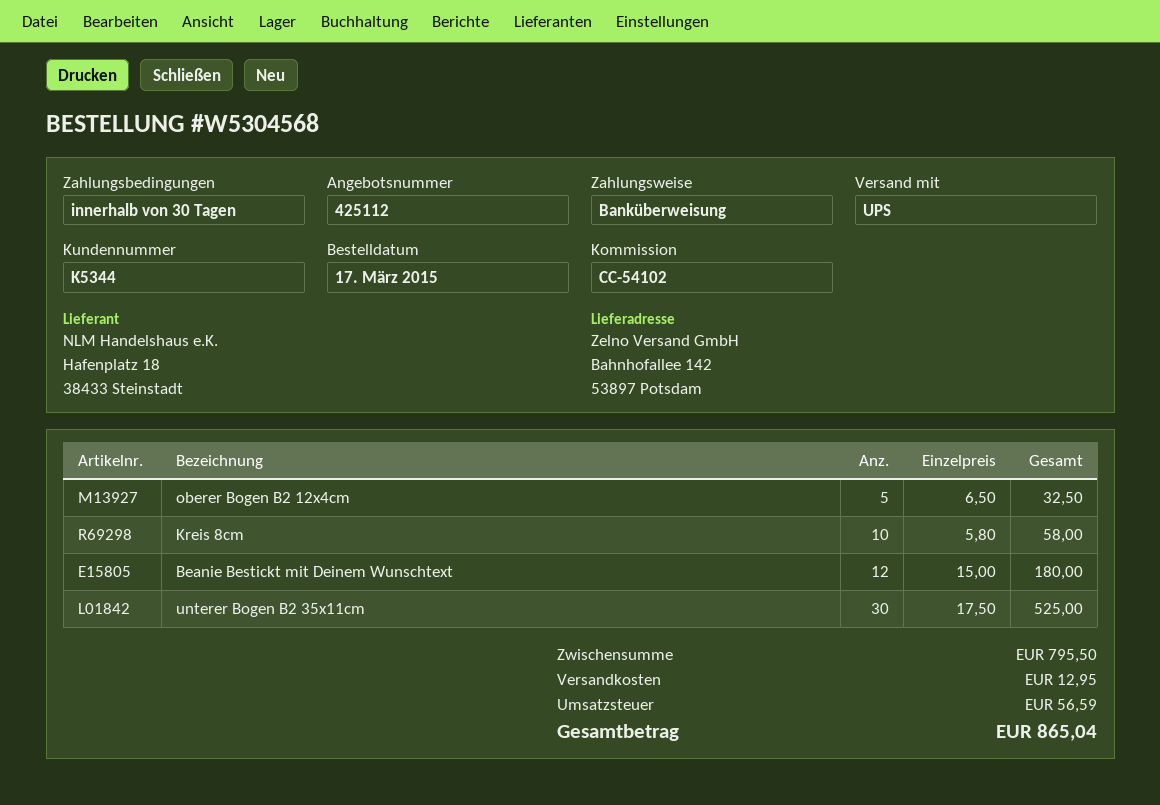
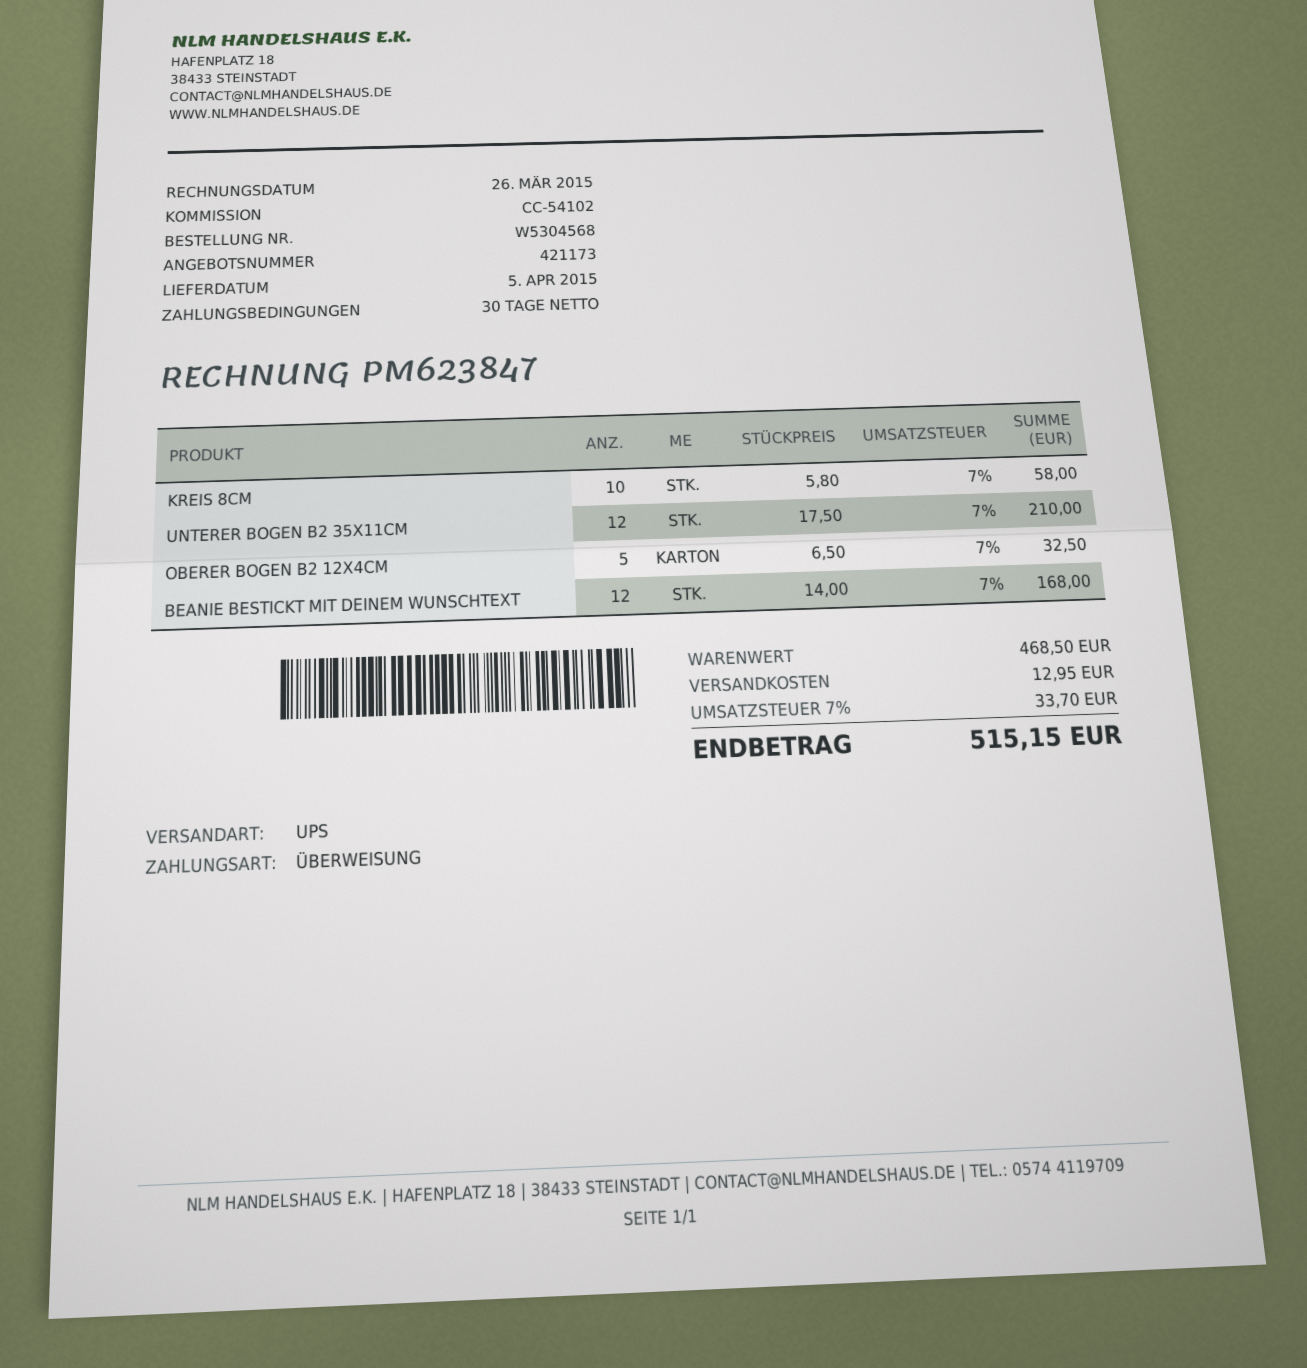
quote number: 425112 -> 421173
Beanie Bestickt mit Deinem Wunschtext: 12 x 15.00 = 180.00 -> 12 x 14.00 = 168.00
unterer Bogen B2 35x11cm: 30 x 17.50 = 525.00 -> 12 x 17.50 = 210.00
subtotal: 795.50 -> 468.50
tax: 56.59 -> 33.70
total: 865.04 -> 515.15

